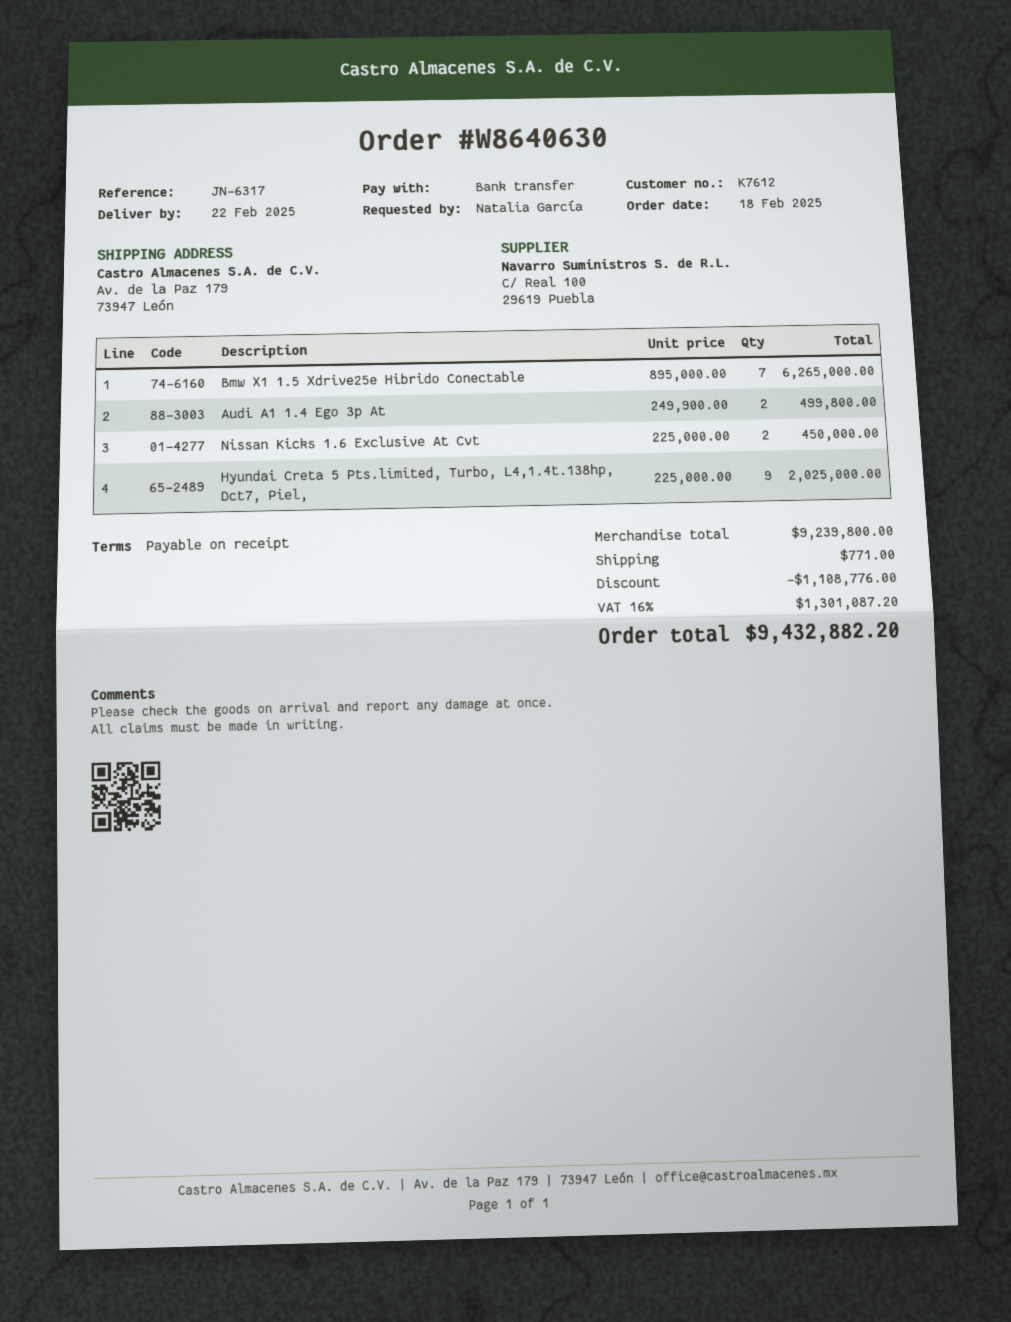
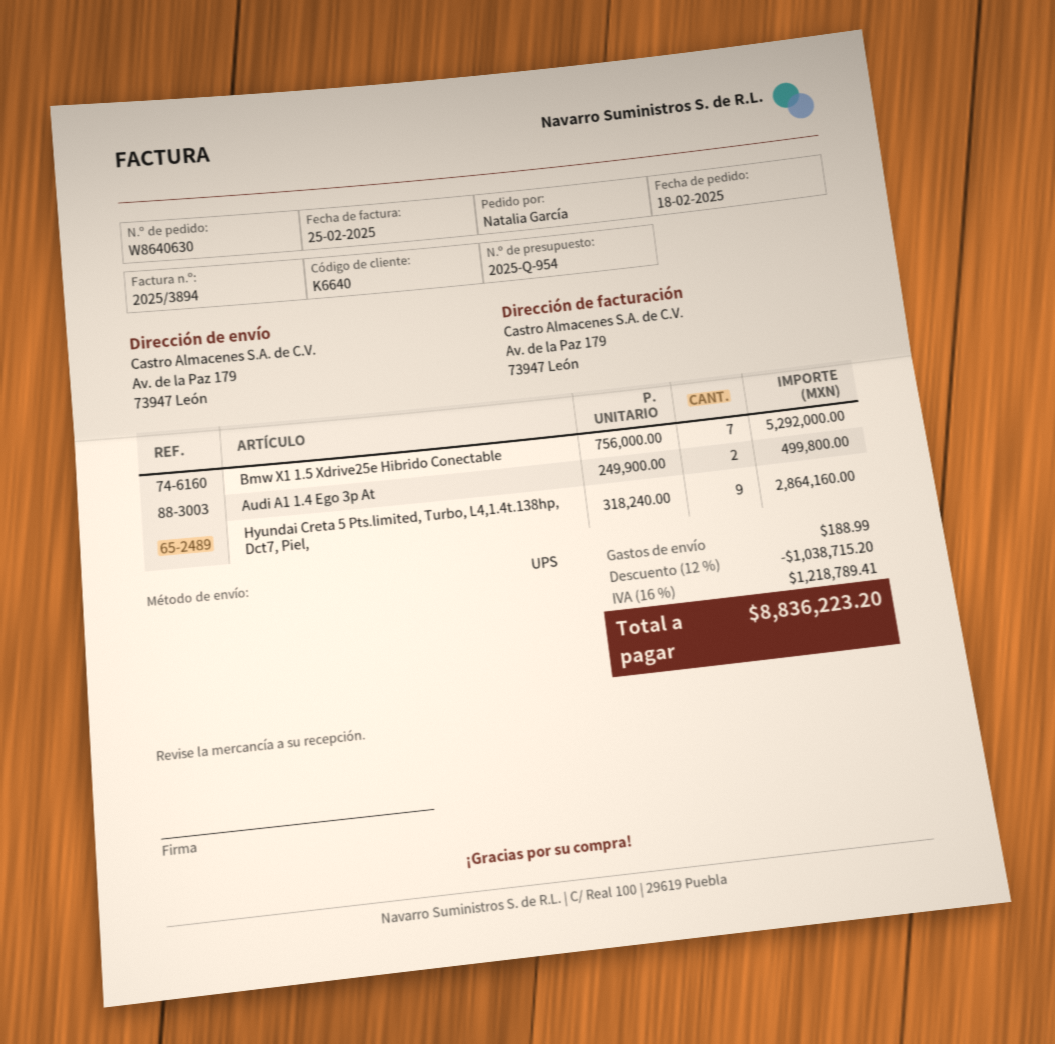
customer number: K7612 -> K6640
Bmw X1 1.5 Xdrive25e Hibrido Conectable: 7 x 895000.00 = 6265000.00 -> 7 x 756000.00 = 5292000.00
Nissan Kicks 1.6 Exclusive At Cvt: 2 x 225000.00 = 450000.00 -> none
Hyundai Creta 5 Pts.limited, Turbo, L4,1.4t.138hp, Dct7, Piel,: 9 x 225000.00 = 2025000.00 -> 9 x 318240.00 = 2864160.00
discount: 1108776.00 -> 1038715.20
shipping: 771.00 -> 188.99
tax: 16% = 1301087.20 -> 16% = 1218789.41
total: 9432882.20 -> 8836223.20

